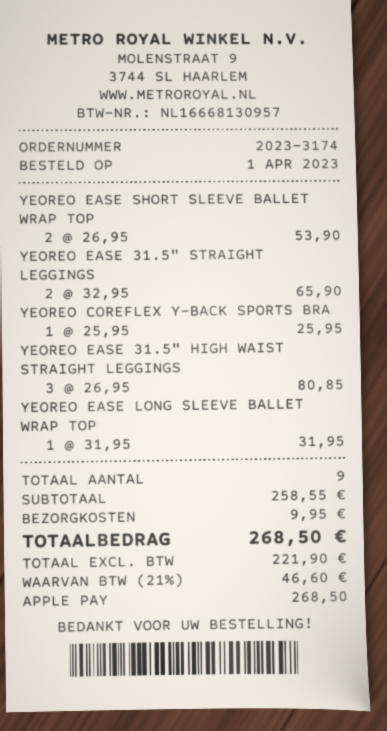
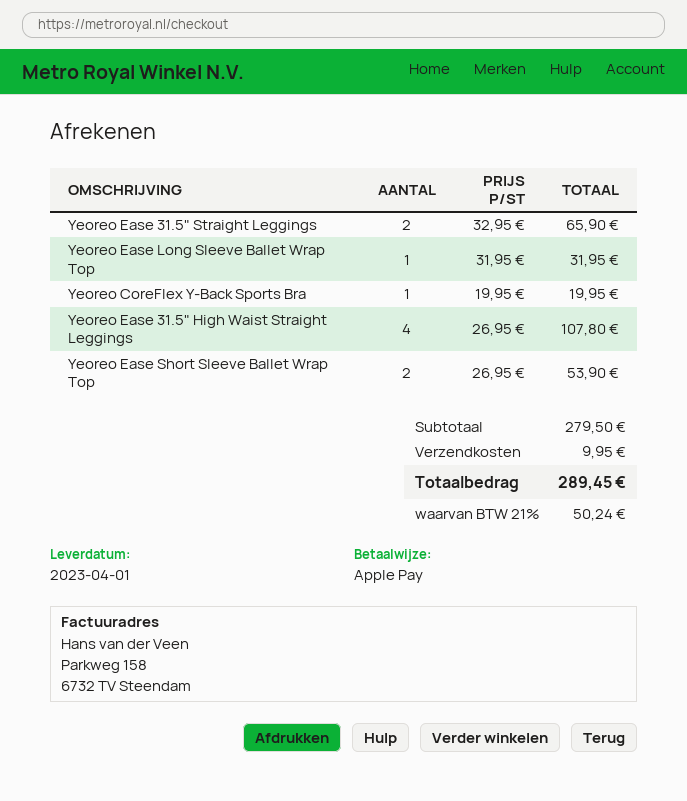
YEOREO COREFLEX Y‑BACK SPORTS BRA: 1 x 25.95 = 25.95 -> 1 x 19.95 = 19.95
YEOREO EASE 31.5" HIGH WAIST STRAIGHT LEGGINGS: 3 x 26.95 = 80.85 -> 4 x 26.95 = 107.80
subtotal: 258.55 -> 279.50
tax: 21% = 46.60 -> 21% = 50.24
total: 268.50 -> 289.45

